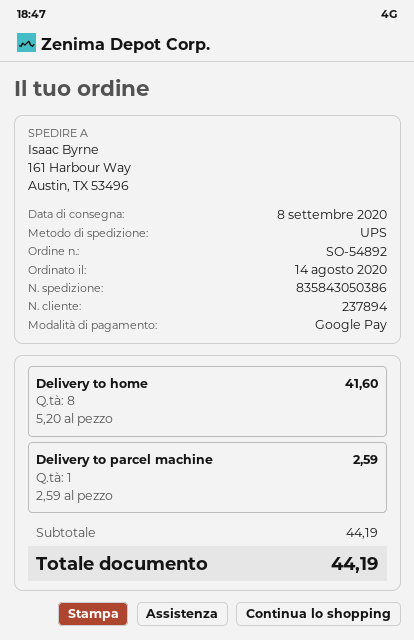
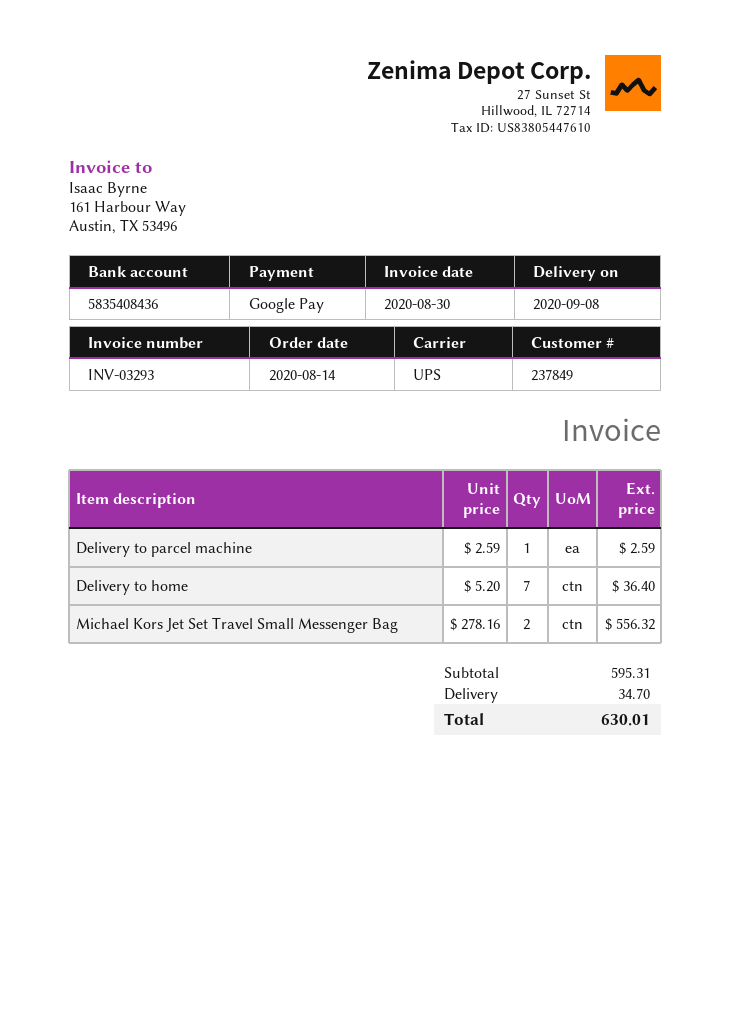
customer number: 237894 -> 237849
Delivery to home: 8 x 5.20 = 41.60 -> 7 x 5.20 = 36.40
Michael Kors Jet Set Travel Small Messenger Bag: none -> 2 x 278.16 = 556.32
subtotal: 44.19 -> 595.31
shipping: none -> 34.70
total: 44.19 -> 630.01

